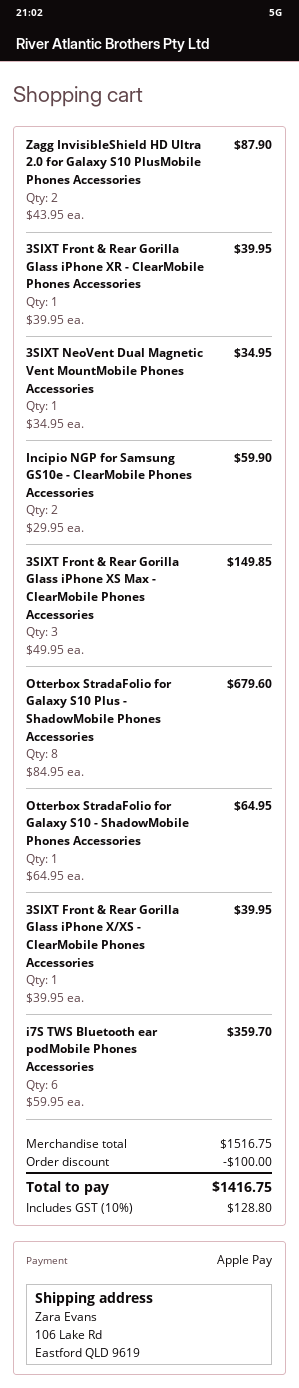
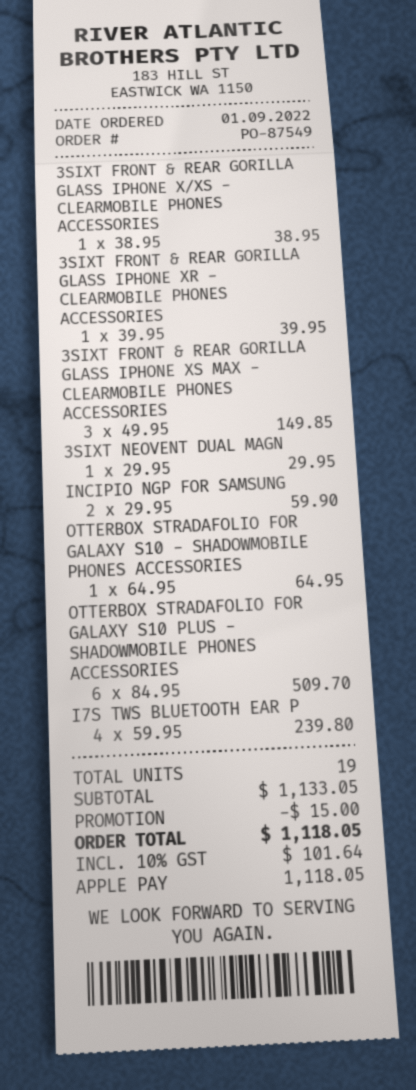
Zagg InvisibleShield HD Ultra 2.0 for Galaxy S10 PlusMobile Phones Accessories: 2 x 43.95 = 87.90 -> none
3SIXT NeoVent Dual Magnetic Vent MountMobile Phones Accessories: 1 x 34.95 = 34.95 -> 1 x 29.95 = 29.95
Otterbox StradaFolio for Galaxy S10 Plus - ShadowMobile Phones Accessories: 8 x 84.95 = 679.60 -> 6 x 84.95 = 509.70
3SIXT Front & Rear Gorilla Glass iPhone X/XS - ClearMobile Phones Accessories: 1 x 39.95 = 39.95 -> 1 x 38.95 = 38.95
i7S TWS Bluetooth ear podMobile Phones Accessories: 6 x 59.95 = 359.70 -> 4 x 59.95 = 239.80
subtotal: 1516.75 -> 1133.05
discount: 100.00 -> 15.00
tax: 10% = 128.80 -> 10% = 101.64
total: 1416.75 -> 1118.05

